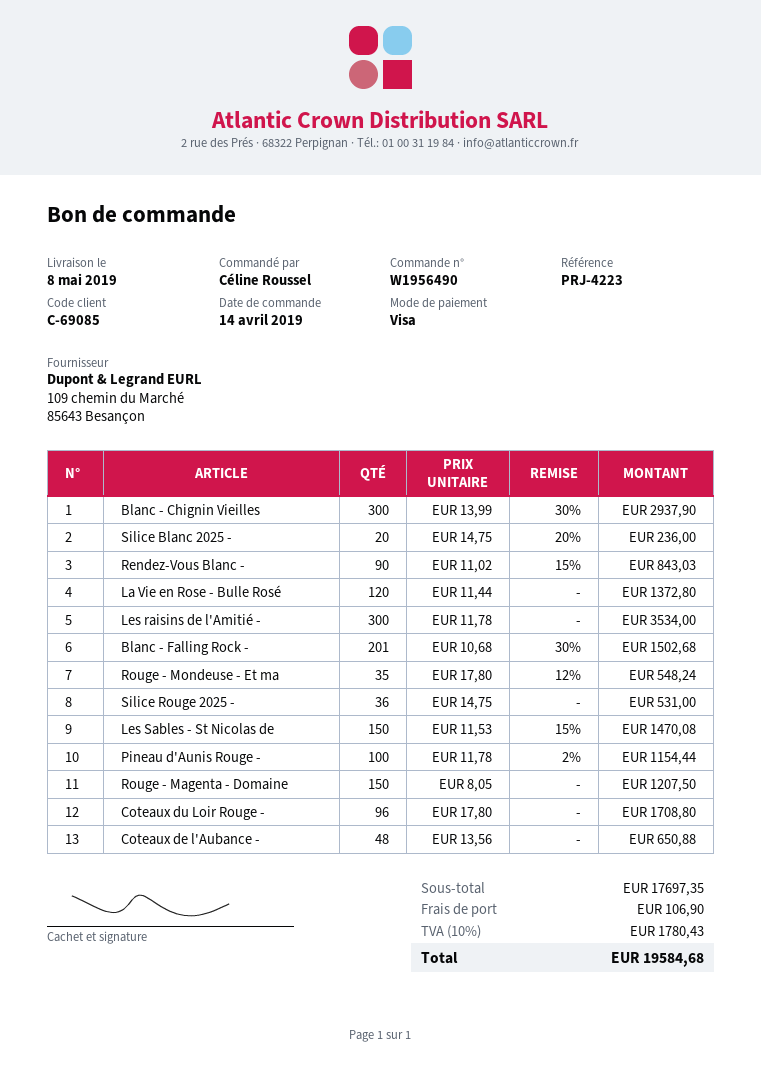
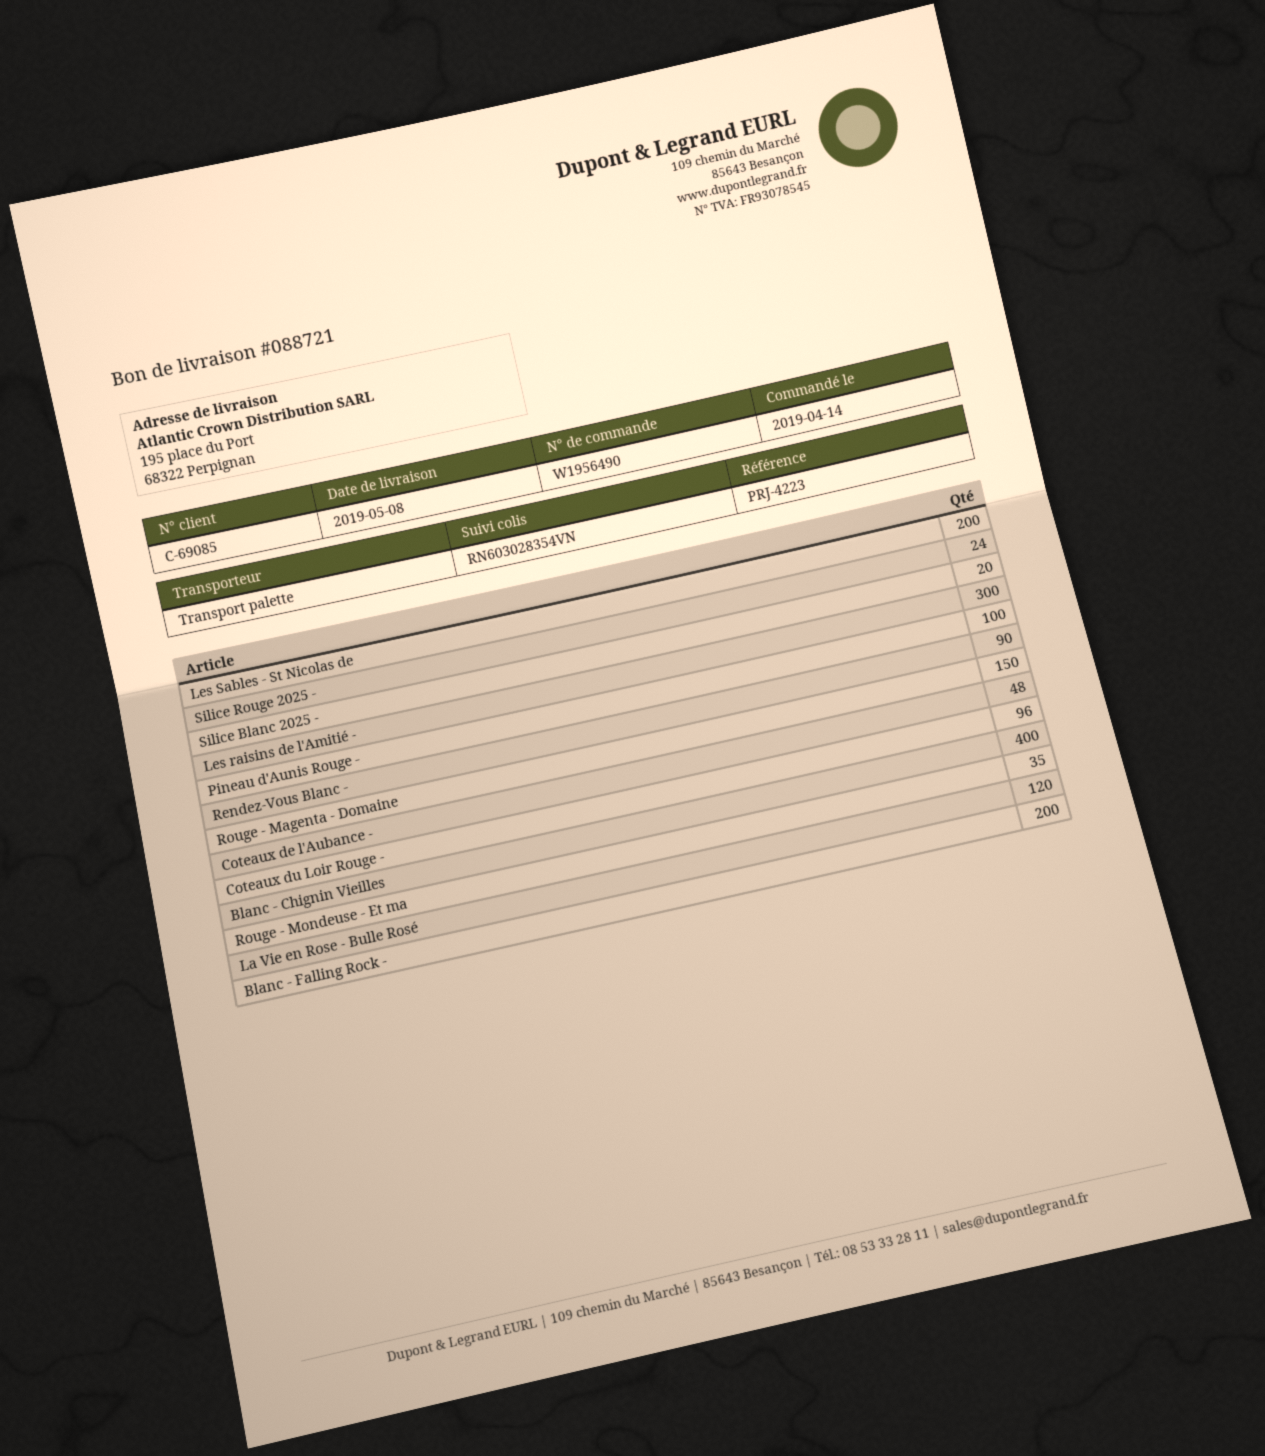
Blanc - Chignin Vieilles: 300 -> 400
Blanc - Falling Rock -: 201 -> 200
Silice Rouge 2025 -: 36 -> 24
Les Sables - St Nicolas de: 150 -> 200

